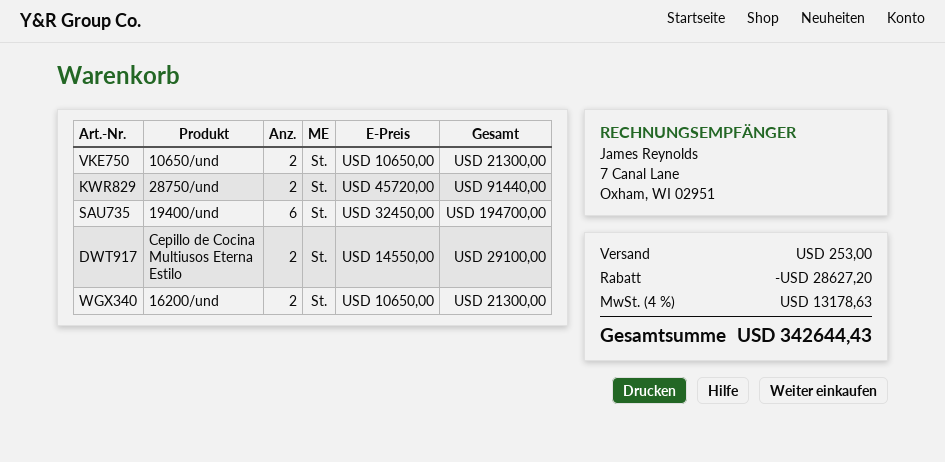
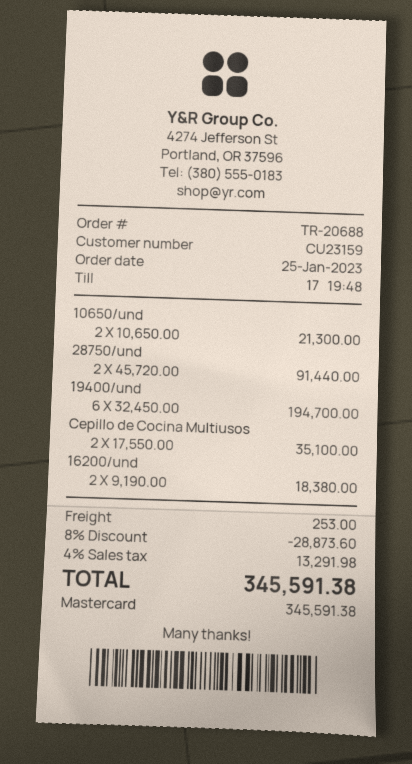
Cepillo de Cocina Multiusos Eterna Estilo: 2 x 14550.00 = 29100.00 -> 2 x 17550.00 = 35100.00
16200/und: 2 x 10650.00 = 21300.00 -> 2 x 9190.00 = 18380.00
discount: 28627.20 -> 28873.60
tax: 4% = 13178.63 -> 4% = 13291.98
total: 342644.43 -> 345591.38

